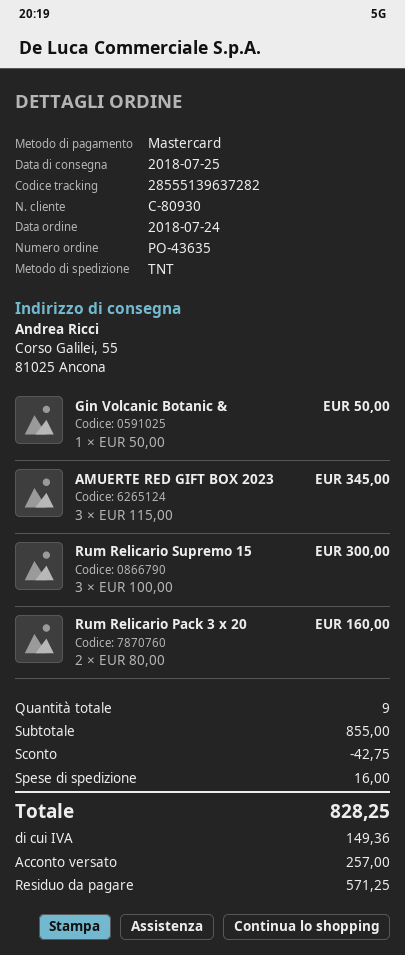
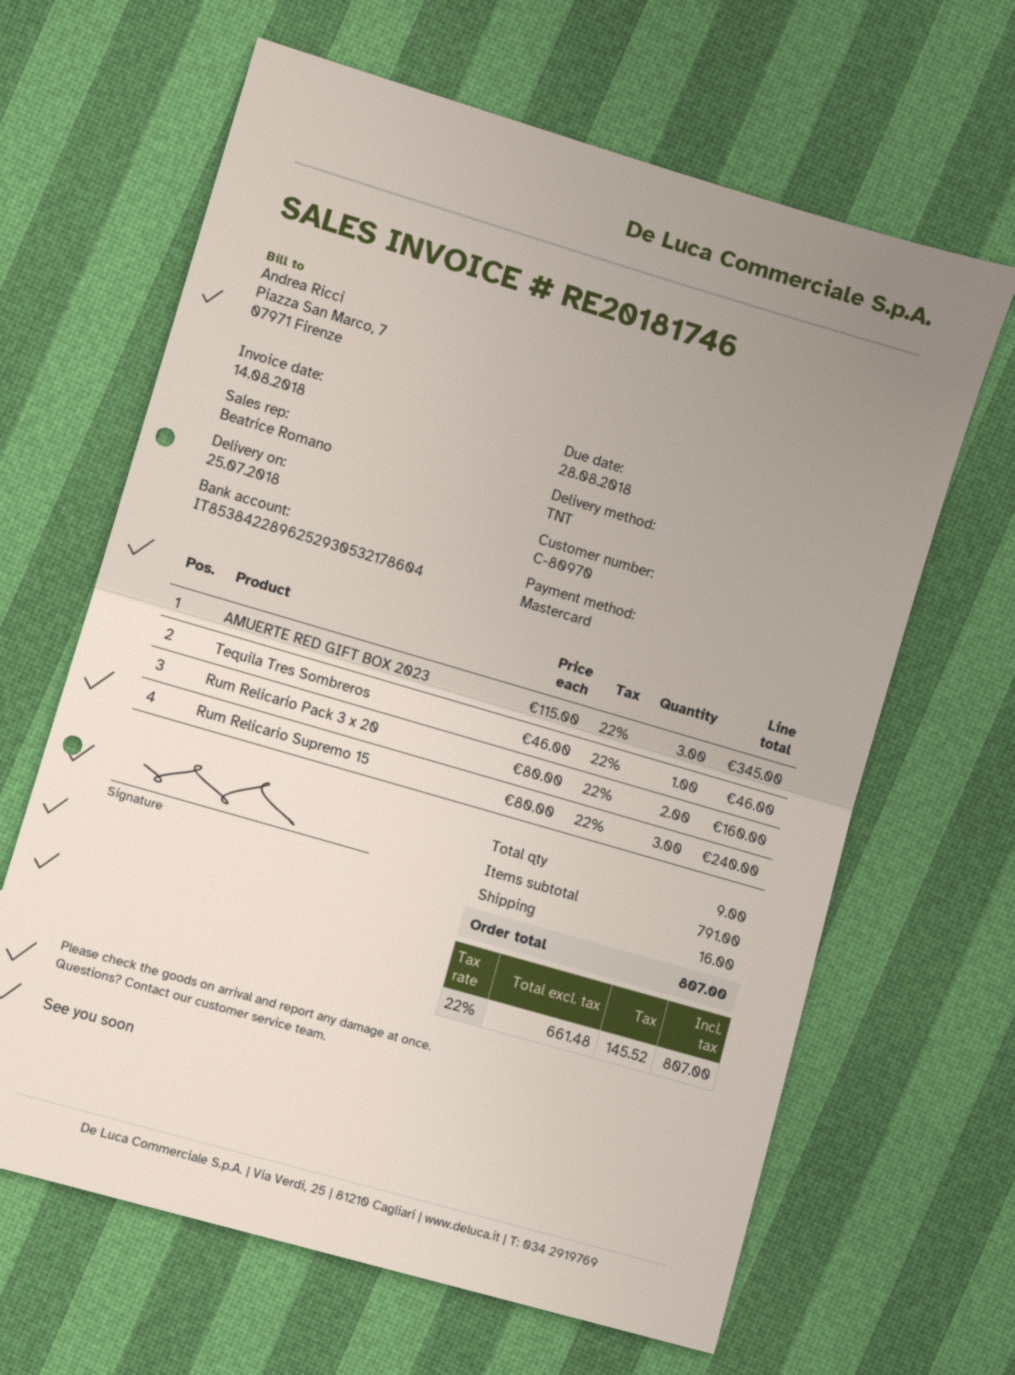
customer number: C-80930 -> C-80970
Gin Volcanic Botanic &: 1 x 50.00 = 50.00 -> none
Rum Relicario Supremo 15: 3 x 100.00 = 300.00 -> 3 x 80.00 = 240.00
Tequila Tres Sombreros: none -> 1 x 46.00 = 46.00
subtotal: 855.00 -> 791.00
discount: 42.75 -> none
tax: 149.36 -> 145.52
total: 828.25 -> 807.00

